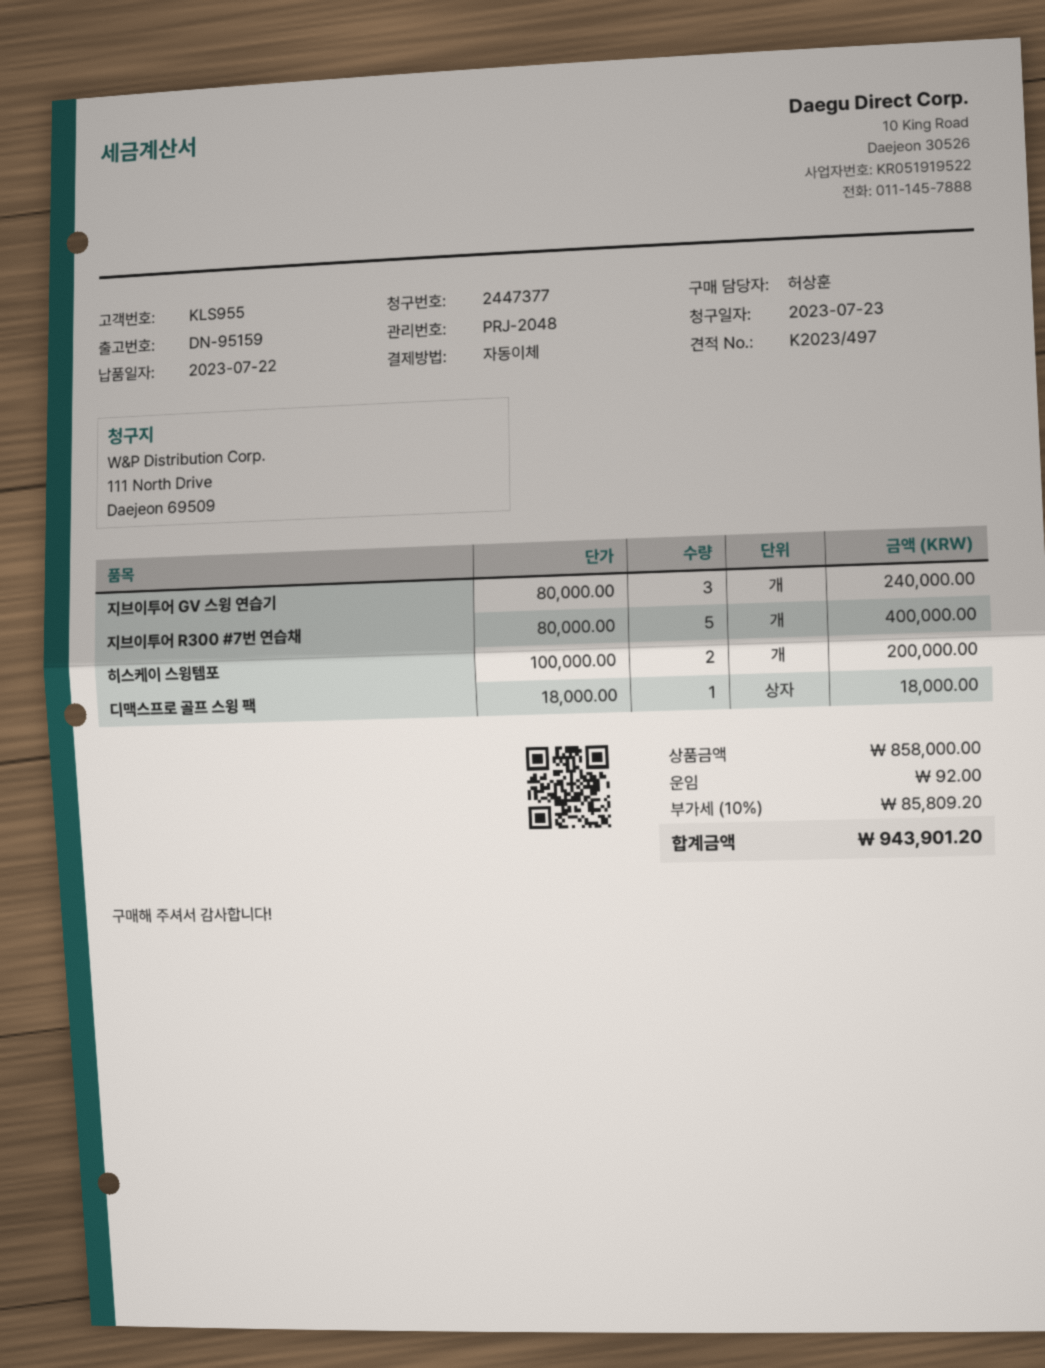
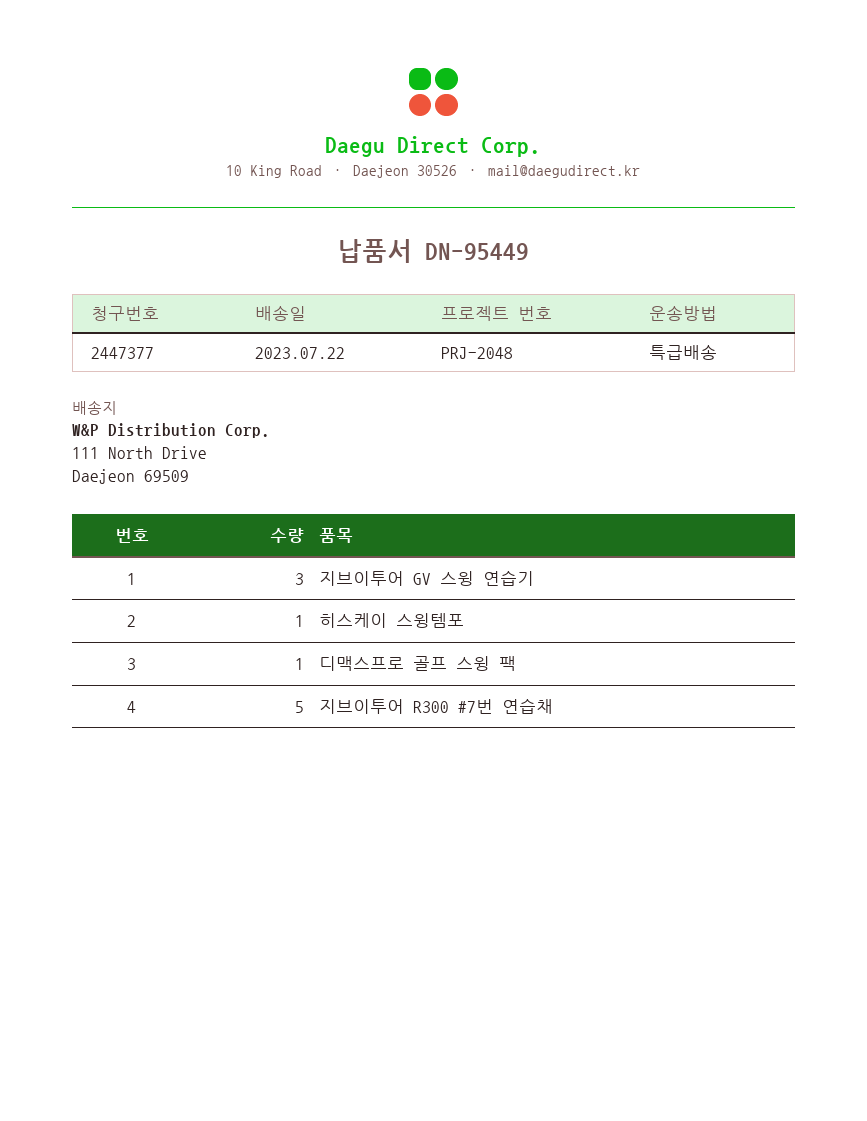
delivery note number: DN-95159 -> DN-95449
히스케이 스윙템포: 2 -> 1

